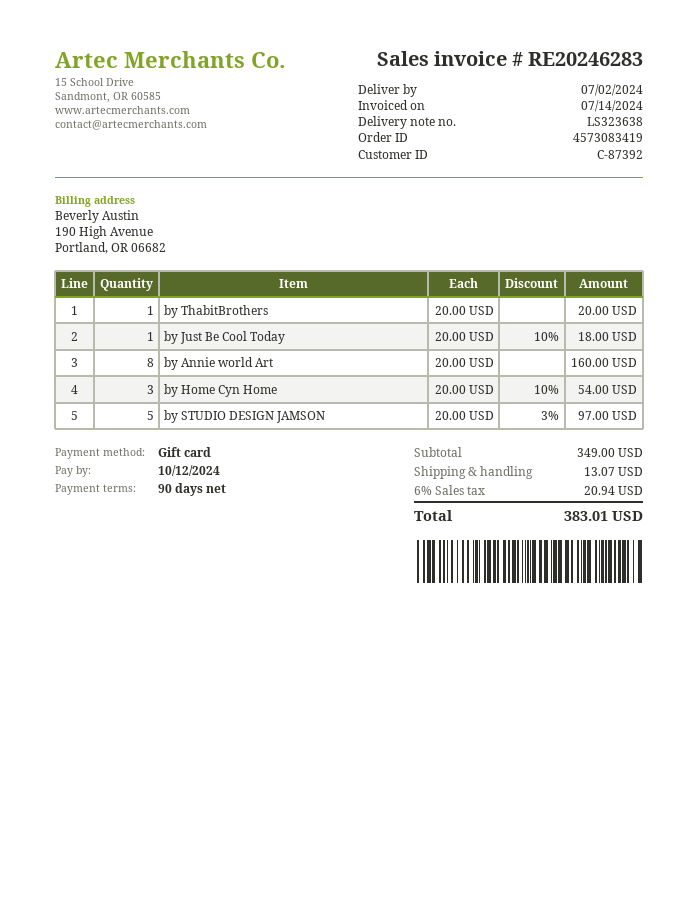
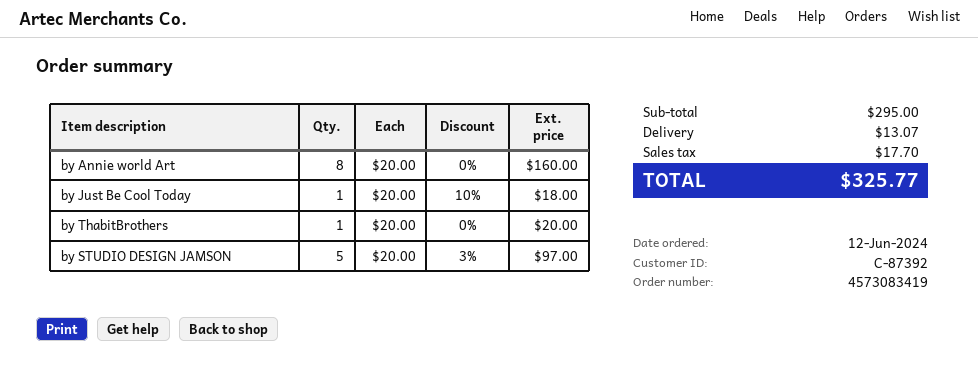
by Home Cyn Home: 3 x 20.00 - 10% = 54.00 -> none
subtotal: 349.00 -> 295.00
tax: 20.94 -> 17.70
total: 383.01 -> 325.77

